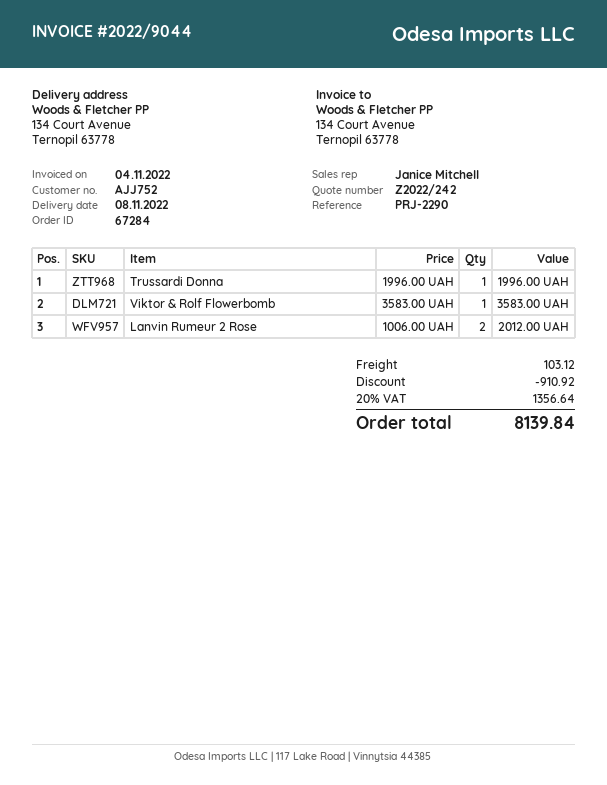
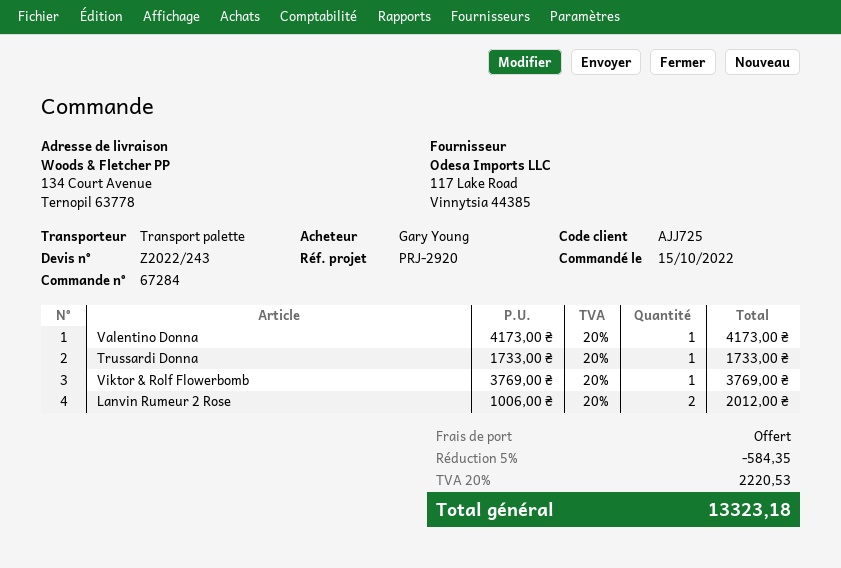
quote number: Z2022/242 -> Z2022/243
customer number: AJJ752 -> AJJ725
reference: PRJ-2290 -> PRJ-2920
Trussardi Donna: 1 x 1996.00 = 1996.00 -> 1 x 1733.00 = 1733.00
Viktor & Rolf Flowerbomb: 1 x 3583.00 = 3583.00 -> 1 x 3769.00 = 3769.00
Valentino Donna: none -> 1 x 4173.00 = 4173.00
discount: 910.92 -> 584.35
shipping: 103.12 -> 0.00
tax: 20% = 1356.64 -> 20% = 2220.53
total: 8139.84 -> 13323.18

